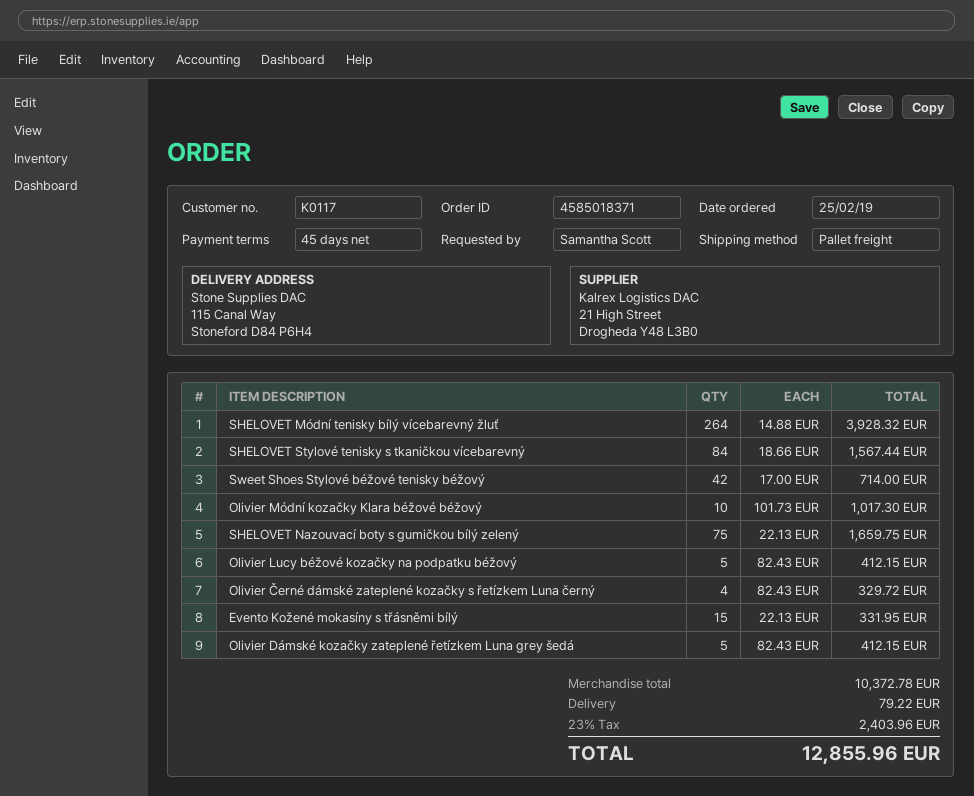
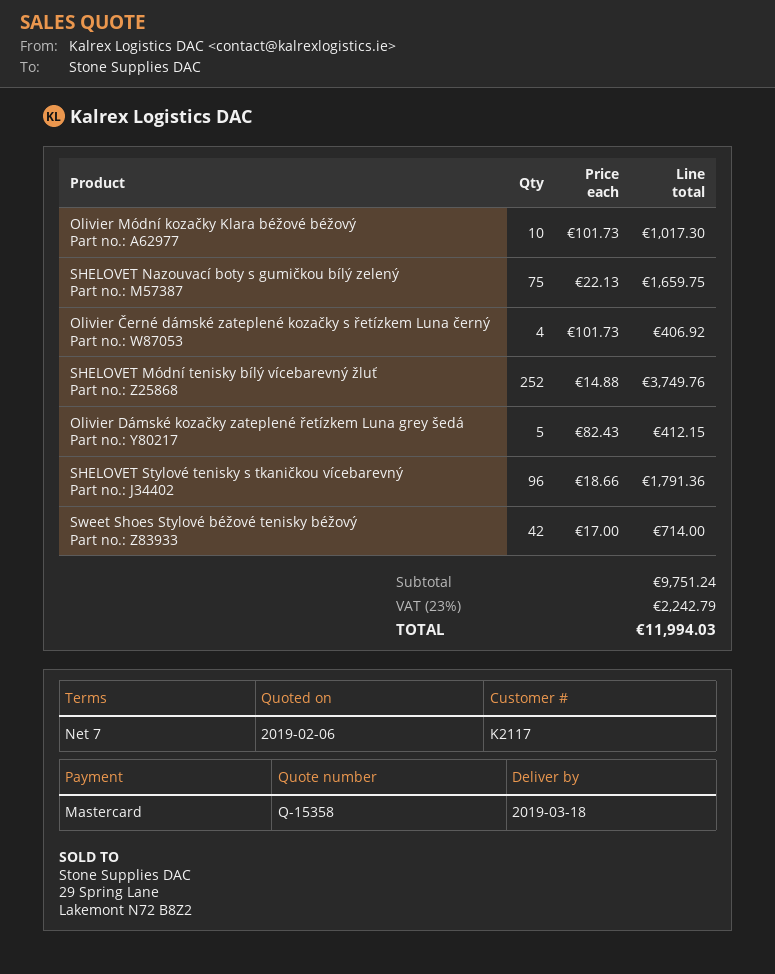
payment terms: 45 days -> 7 days
customer number: K0117 -> K2117
SHELOVET Módní tenisky bílý vícebarevný žluť: 264 x 14.88 = 3928.32 -> 252 x 14.88 = 3749.76
SHELOVET Stylové tenisky s tkaničkou vícebarevný: 84 x 18.66 = 1567.44 -> 96 x 18.66 = 1791.36
Olivier Lucy béžové kozačky na podpatku béžový: 5 x 82.43 = 412.15 -> none
Olivier Černé dámské zateplené kozačky s řetízkem Luna černý: 4 x 82.43 = 329.72 -> 4 x 101.73 = 406.92
Evento Kožené mokasíny s třásněmi bílý: 15 x 22.13 = 331.95 -> none
subtotal: 10372.78 -> 9751.24
shipping: 79.22 -> none
tax: 23% = 2403.96 -> 23% = 2242.79
total: 12855.96 -> 11994.03

